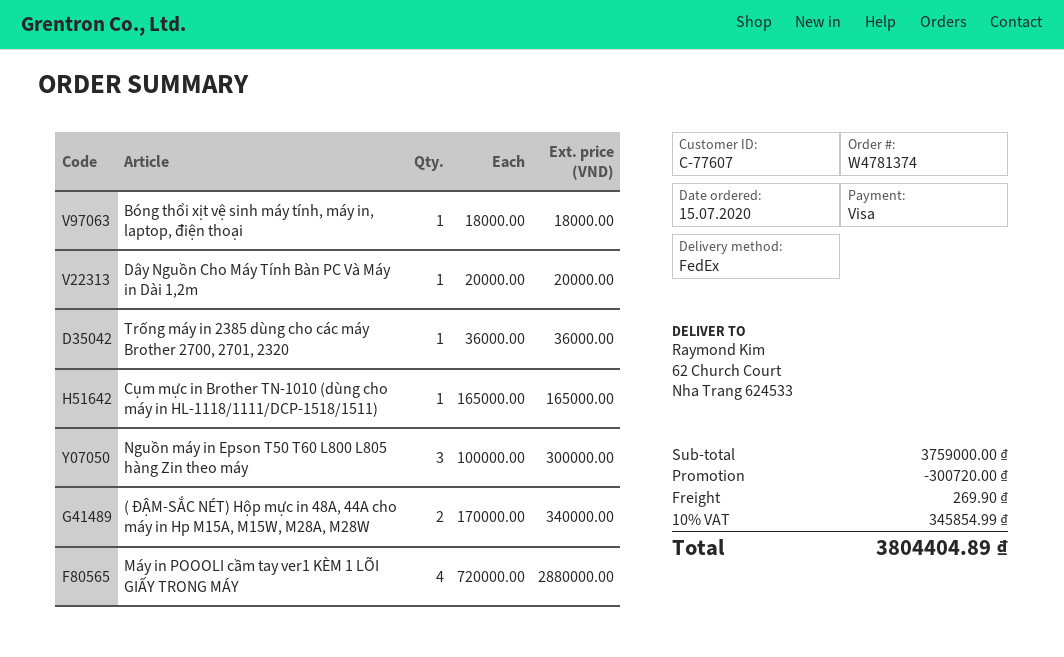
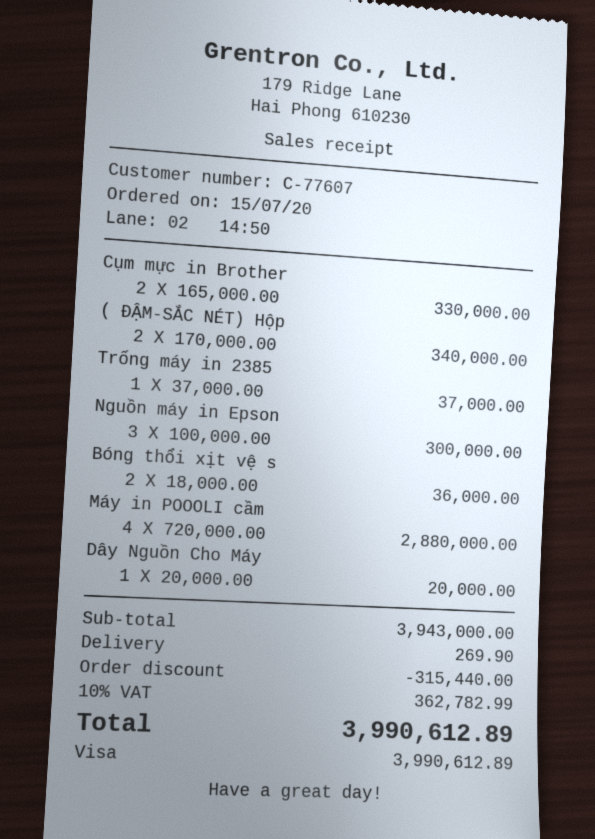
Bóng thổi xịt vệ sinh máy tính, máy in, laptop, điện thoại: 1 x 18000.00 = 18000.00 -> 2 x 18000.00 = 36000.00
Trống máy in 2385 dùng cho các máy Brother 2700, 2701, 2320: 1 x 36000.00 = 36000.00 -> 1 x 37000.00 = 37000.00
Cụm mực in Brother TN-1010 (dùng cho máy in HL-1118/1111/DCP-1518/1511): 1 x 165000.00 = 165000.00 -> 2 x 165000.00 = 330000.00
subtotal: 3759000.00 -> 3943000.00
discount: 300720.00 -> 315440.00
tax: 10% = 345854.99 -> 10% = 362782.99
total: 3804404.89 -> 3990612.89

